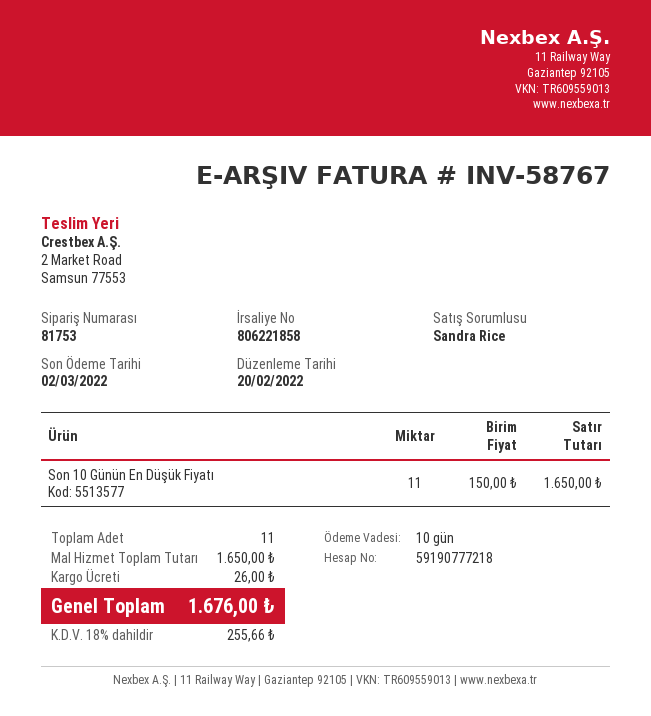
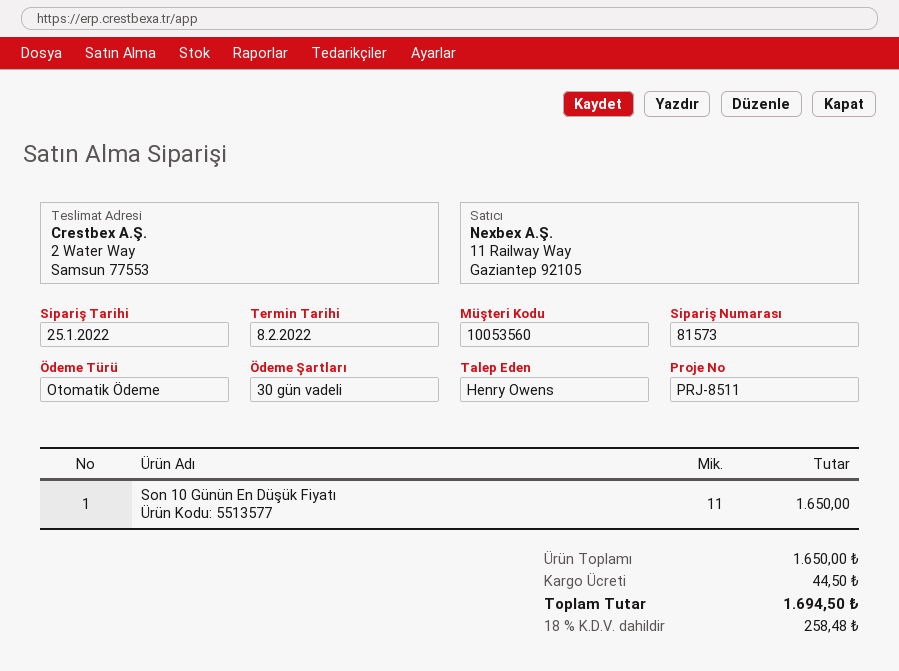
order number: 81753 -> 81573
payment terms: 10 days -> 30 days
ship to: 2 Market Road, Samsun 77553 -> 2 Water Way, Samsun 77553
shipping: 26.00 -> 44.50
tax: 18% = 255.66 -> 18% = 258.48
total: 1676.00 -> 1694.50

